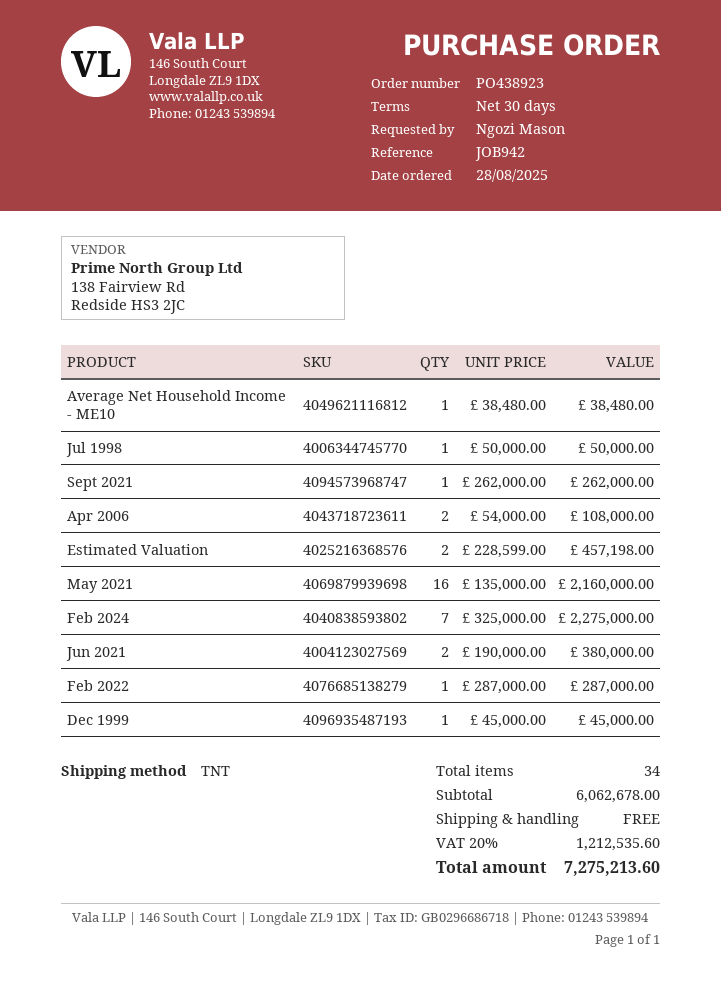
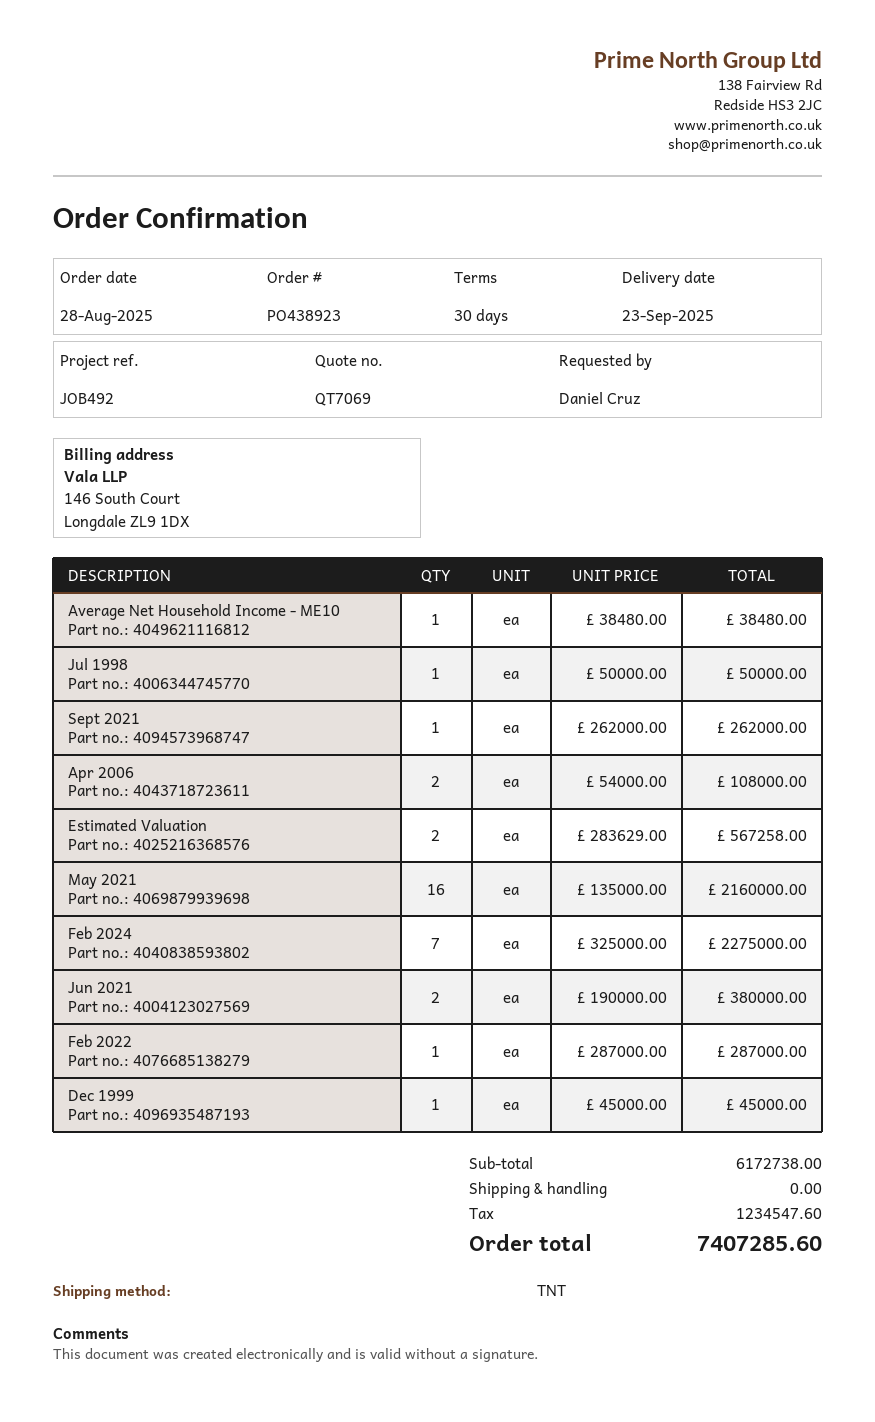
reference: JOB942 -> JOB492
ordered by: Ngozi Mason -> Daniel Cruz
Estimated Valuation: 2 x 228599.00 = 457198.00 -> 2 x 283629.00 = 567258.00
subtotal: 6062678.00 -> 6172738.00
tax: 1212535.60 -> 1234547.60
total: 7275213.60 -> 7407285.60

